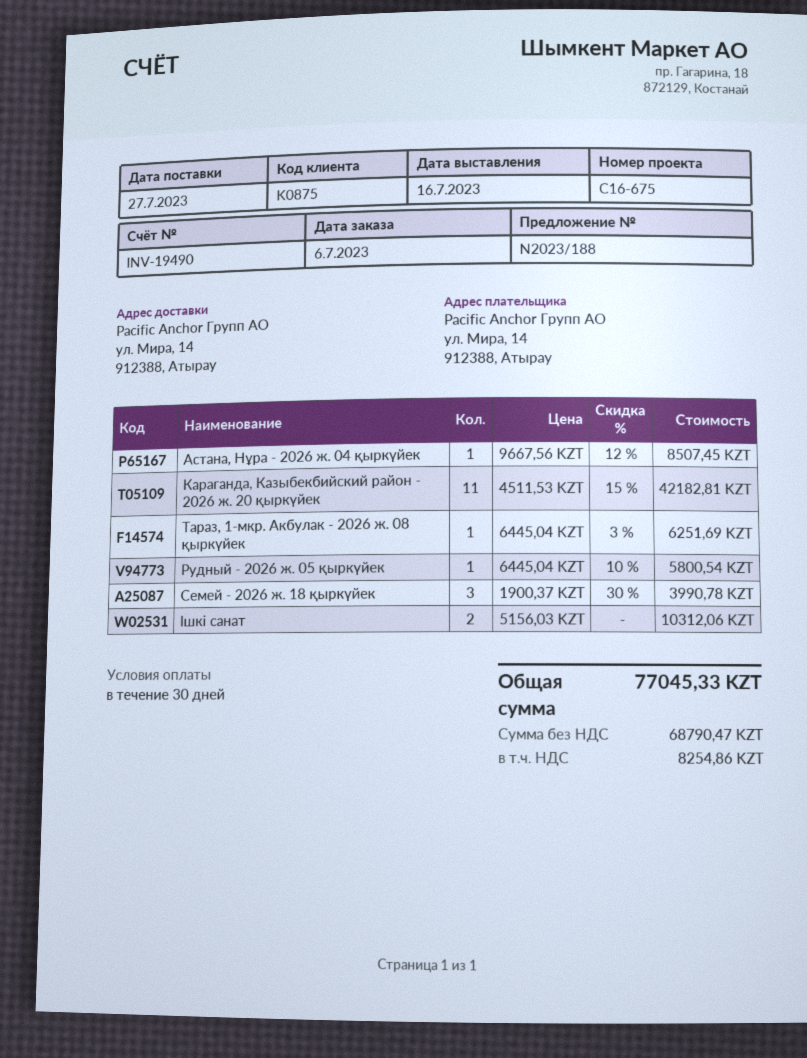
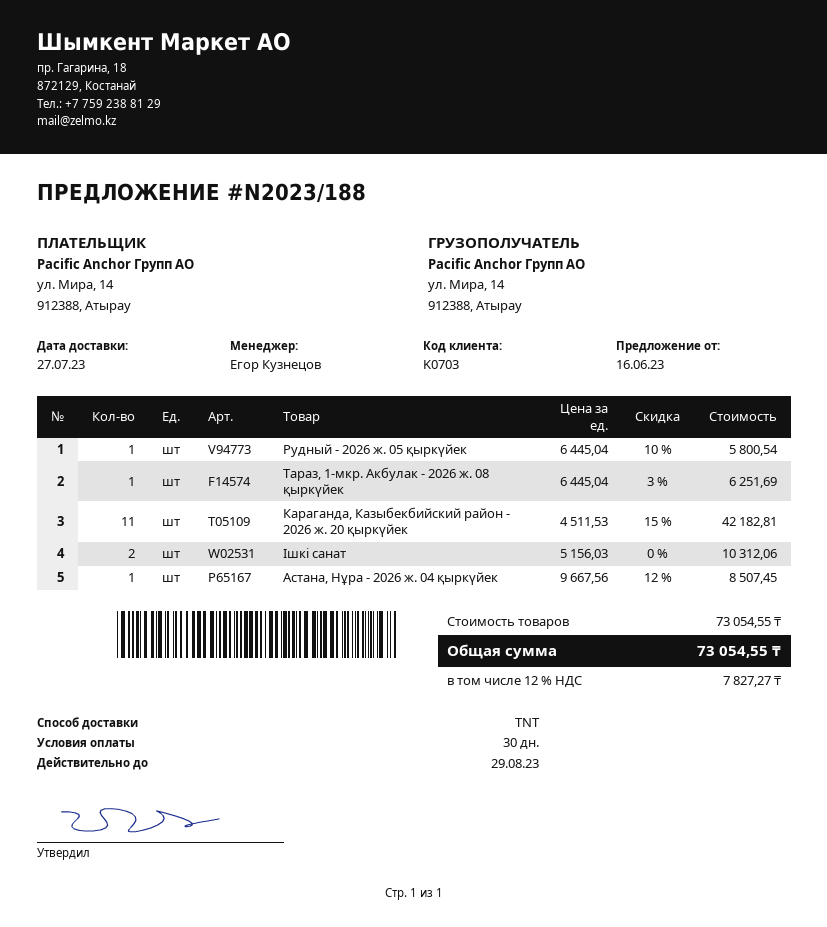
customer number: K0875 -> K0703
Семей - 2026 ж. 18 қыркүйек: 3 x 1900.37 - 30% = 3990.78 -> none
tax: 8254.86 -> 7827.27
total: 77045.33 -> 73054.55

